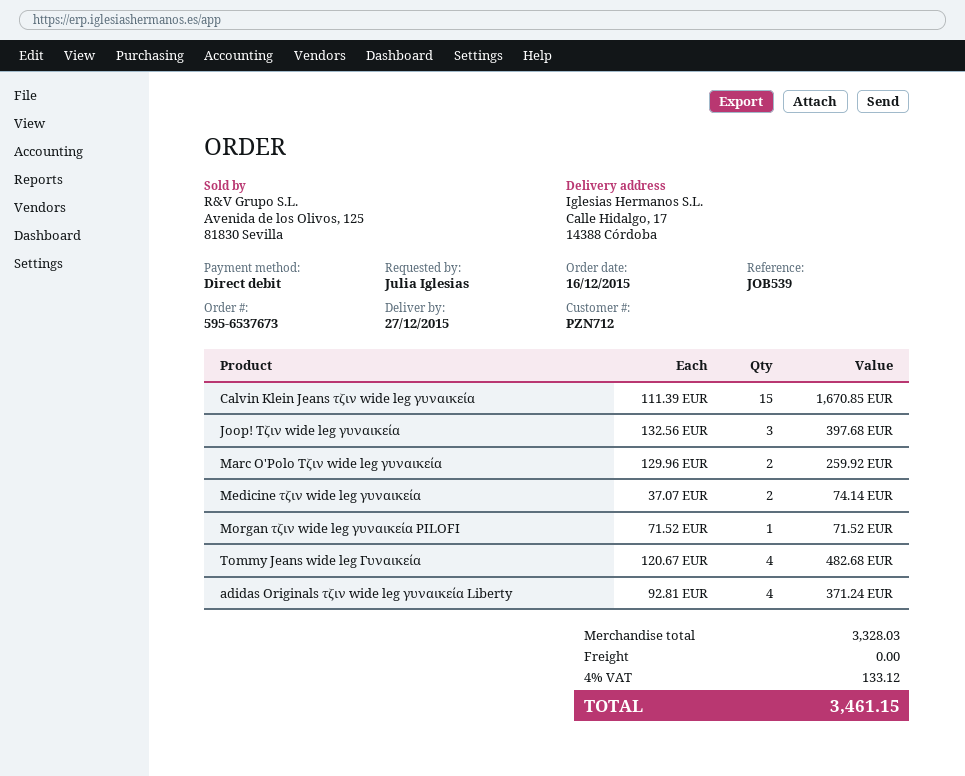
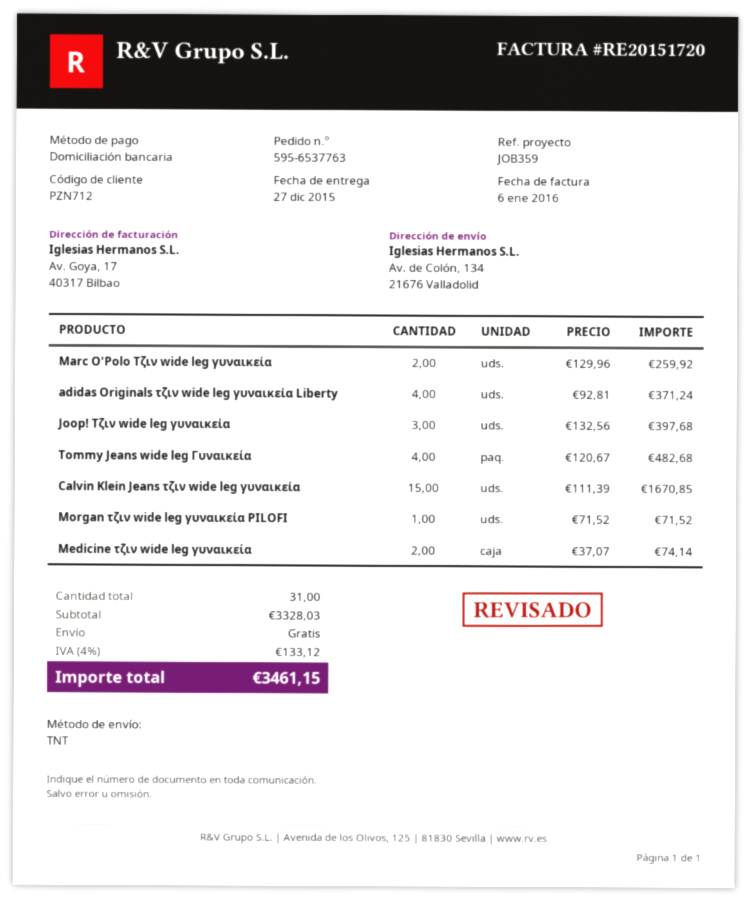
order number: 595-6537673 -> 595-6537763
reference: JOB539 -> JOB359
ship to: Calle Hidalgo, 17, 14388 Córdoba -> Av. de Colón, 134, 21676 Valladolid

